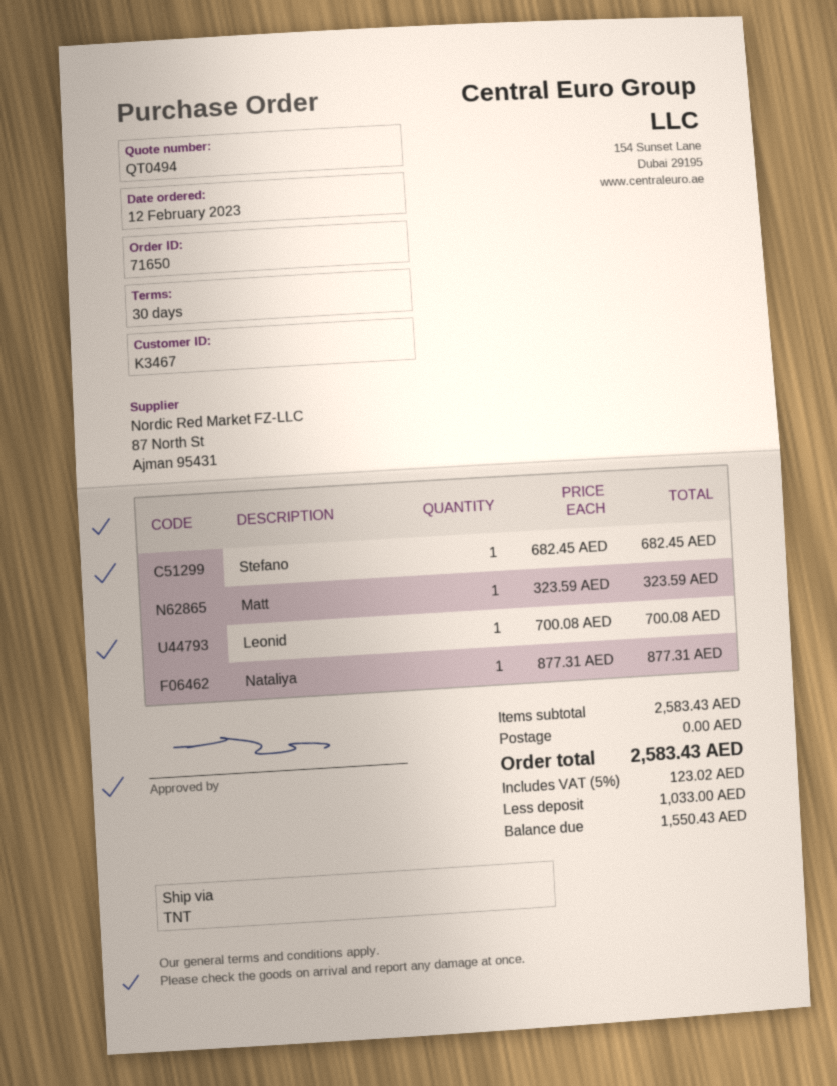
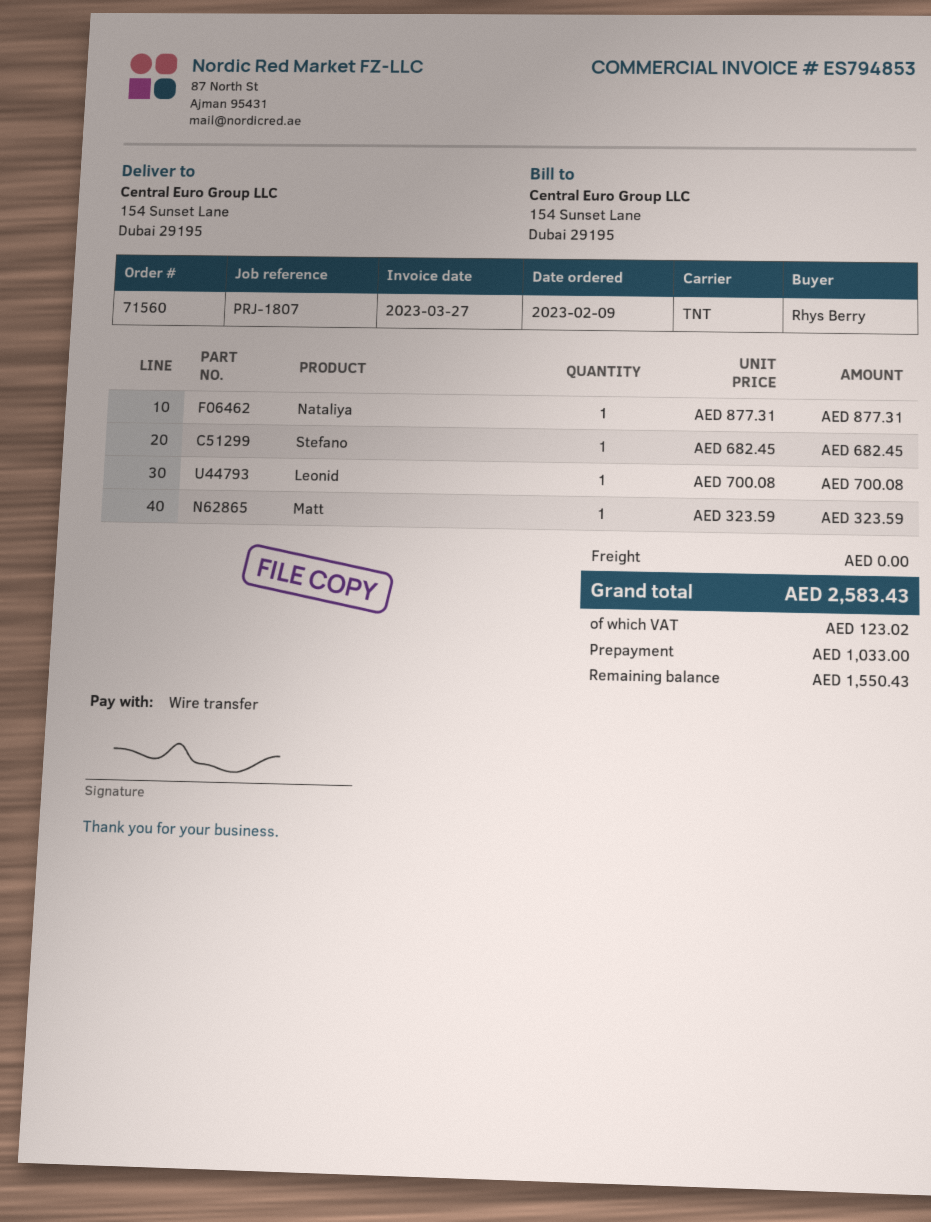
order number: 71650 -> 71560
order date: 2023-02-12 -> 2023-02-09

